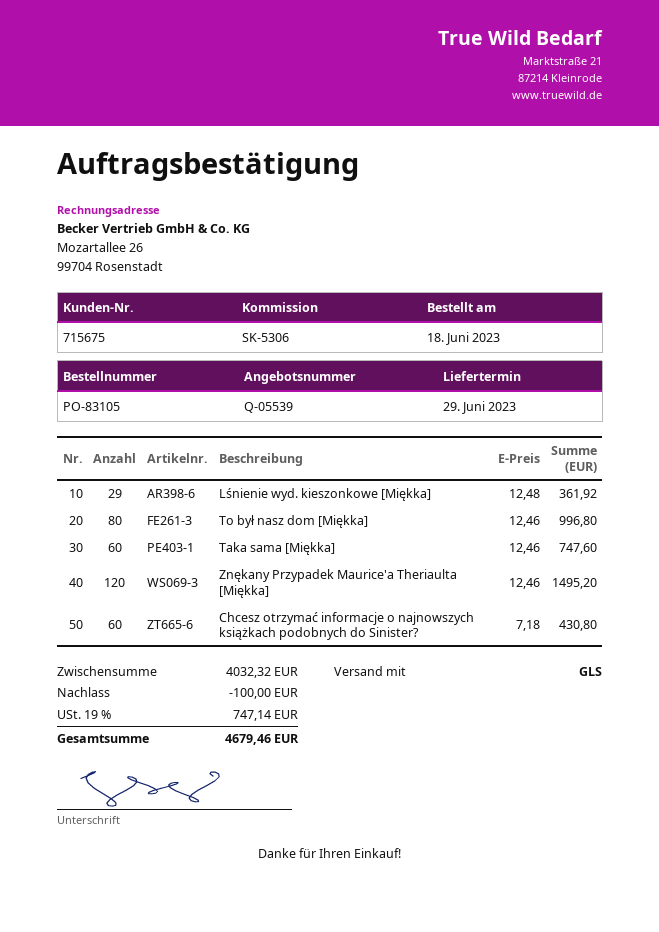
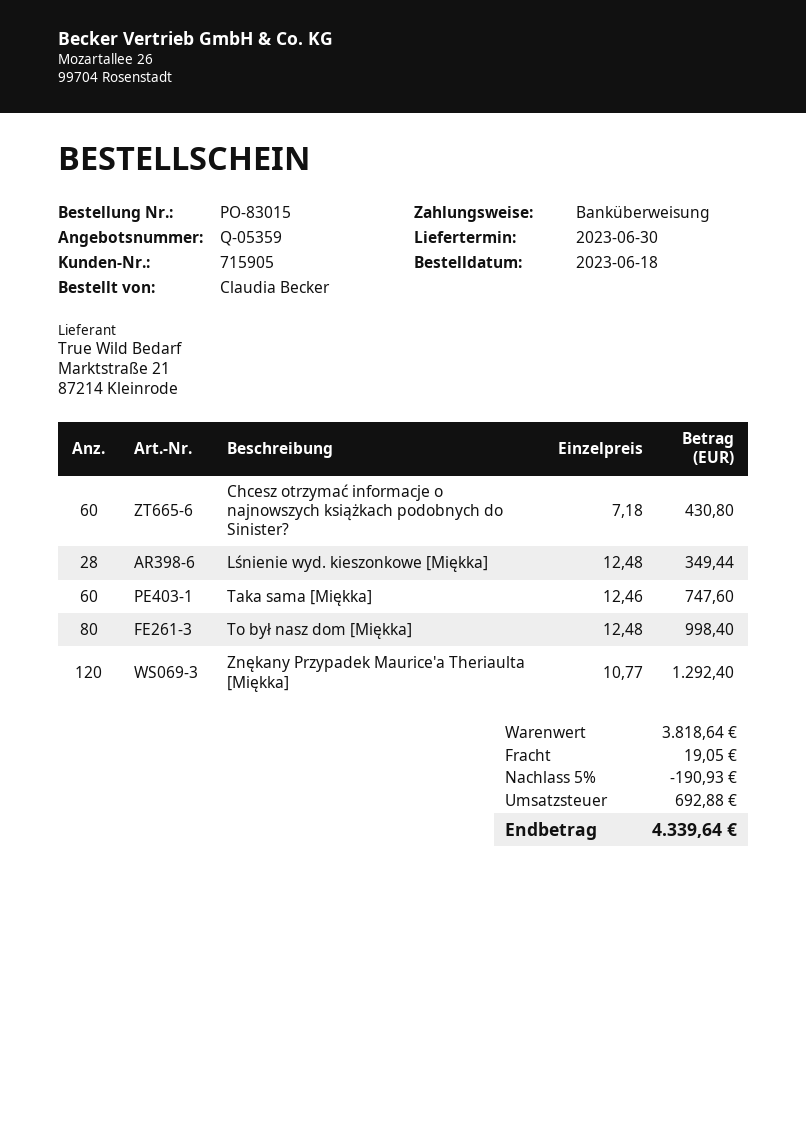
quote number: Q-05539 -> Q-05359
order number: PO-83105 -> PO-83015
delivery date: 2023-06-29 -> 2023-06-30
customer number: 715675 -> 715905
Lśnienie wyd. kieszonkowe [Miękka]: 29 x 12.48 = 361.92 -> 28 x 12.48 = 349.44
To był nasz dom [Miękka]: 80 x 12.46 = 996.80 -> 80 x 12.48 = 998.40
Znękany Przypadek Maurice'a Theriaulta [Miękka]: 120 x 12.46 = 1495.20 -> 120 x 10.77 = 1292.40
subtotal: 4032.32 -> 3818.64
discount: 100.00 -> 190.93
shipping: none -> 19.05
tax: 747.14 -> 692.88
total: 4679.46 -> 4339.64

